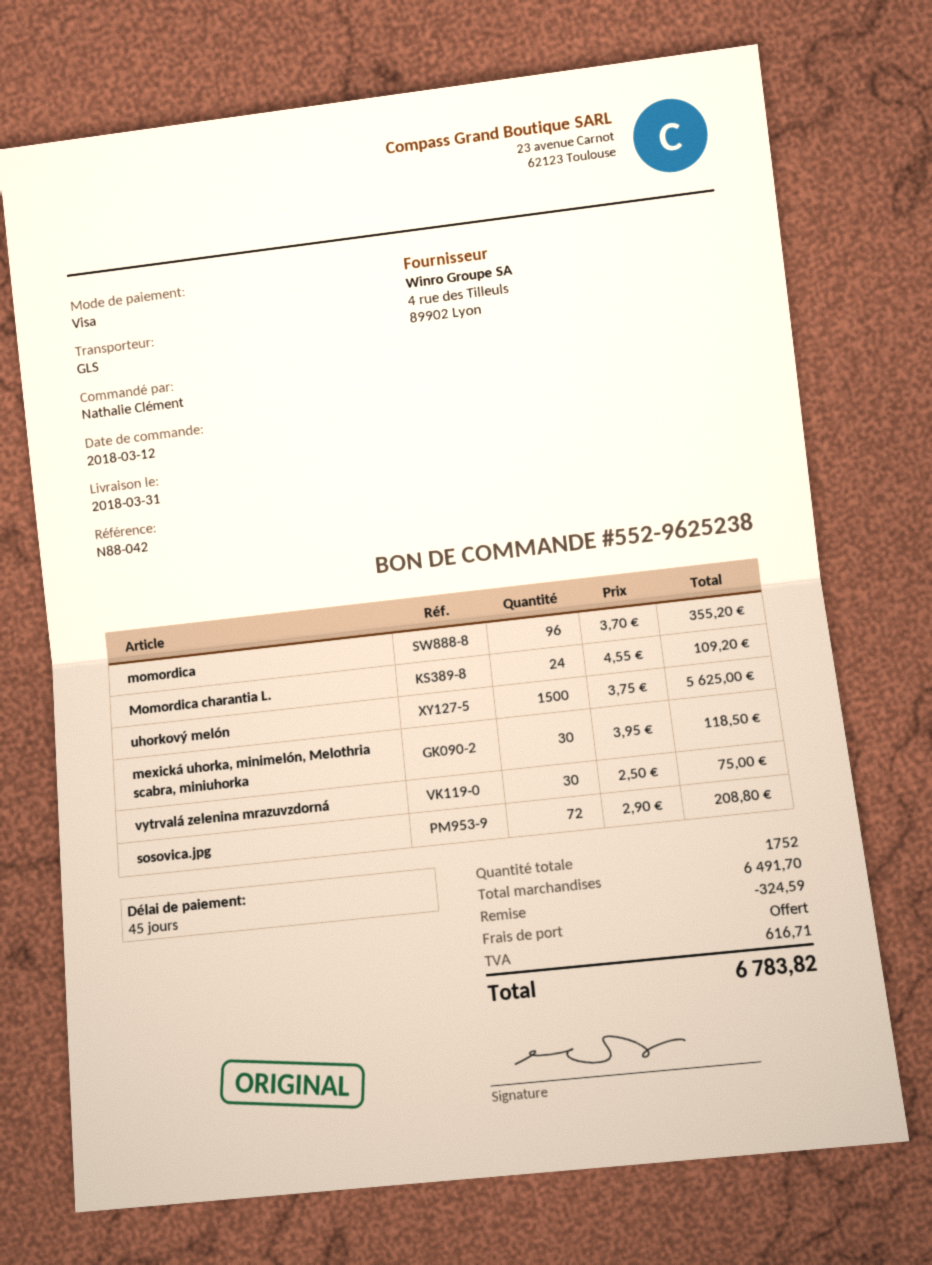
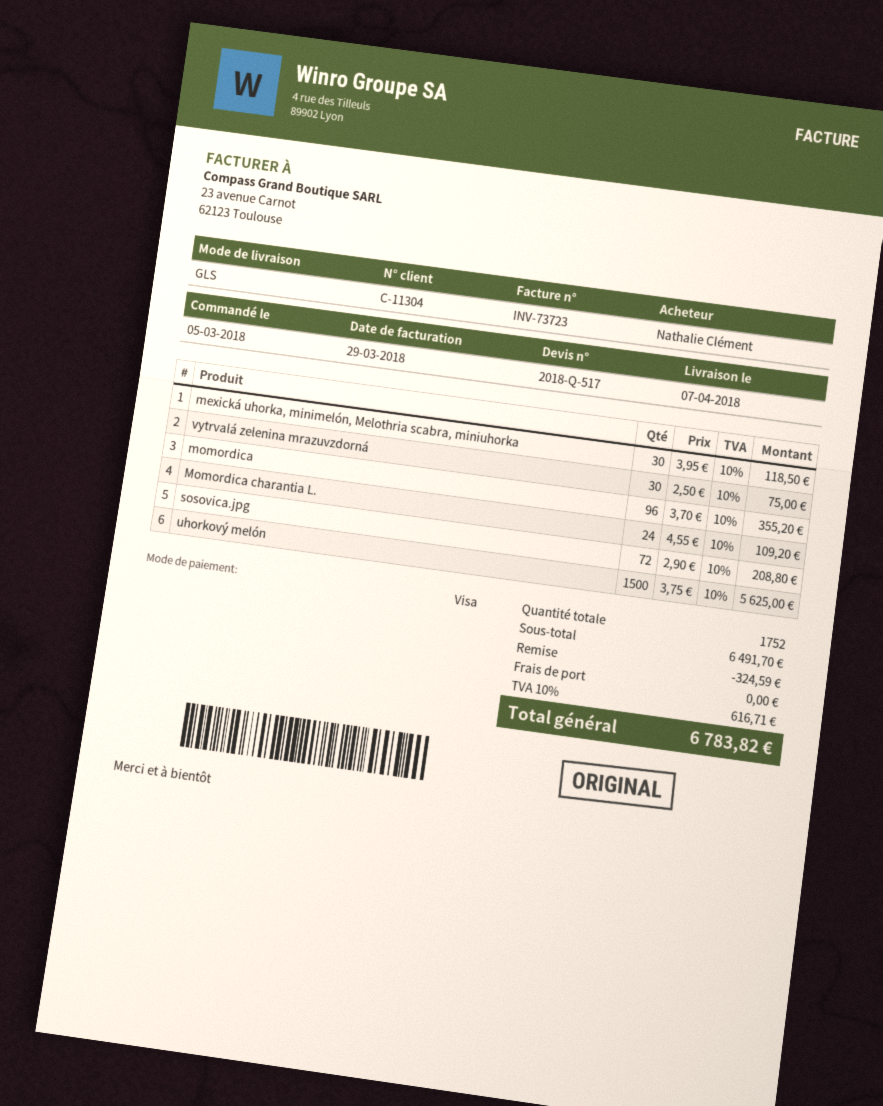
order date: 2018-03-12 -> 2018-03-05
delivery date: 2018-03-31 -> 2018-04-07

